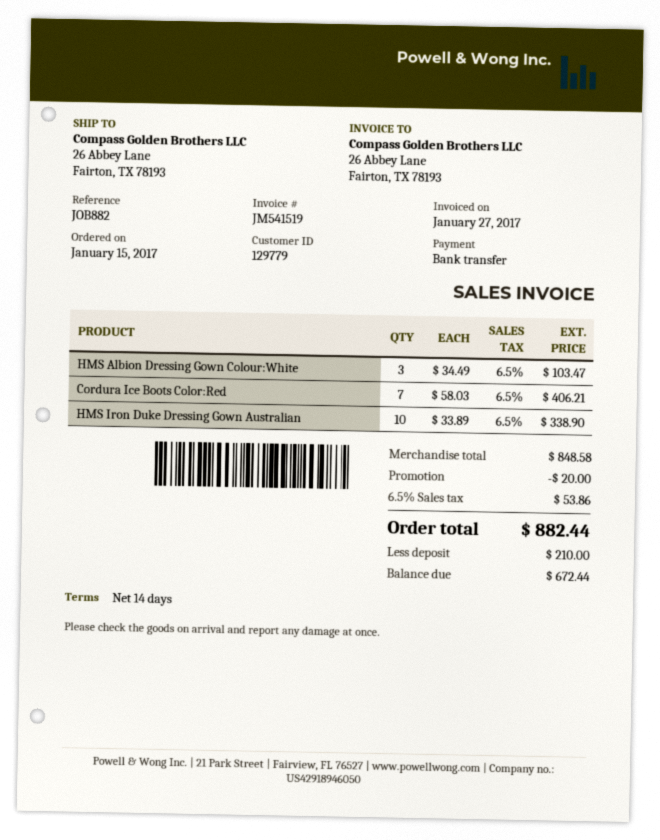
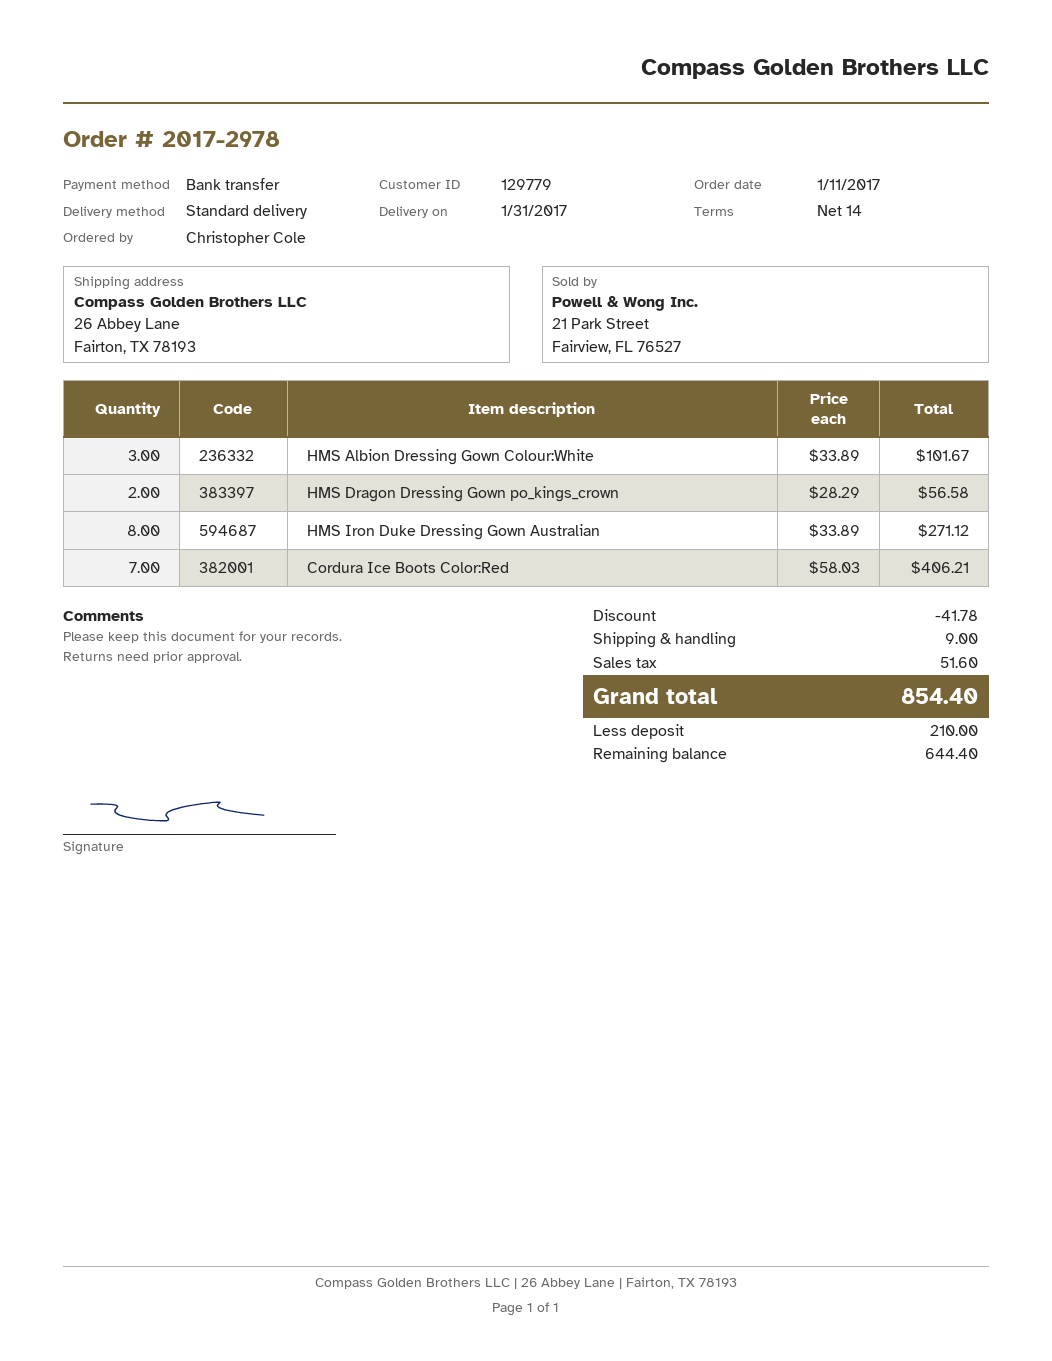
order date: 2017-01-15 -> 2017-01-11
HMS Albion Dressing Gown Colour:White: 3 x 34.49 = 103.47 -> 3 x 33.89 = 101.67
HMS Iron Duke Dressing Gown Australian: 10 x 33.89 = 338.90 -> 8 x 33.89 = 271.12
HMS Dragon Dressing Gown po_kings_crown: none -> 2 x 28.29 = 56.58
discount: 20.00 -> 41.78
shipping: none -> 9.00
tax: 53.86 -> 51.60
total: 882.44 -> 854.40
balance: 672.44 -> 644.40

